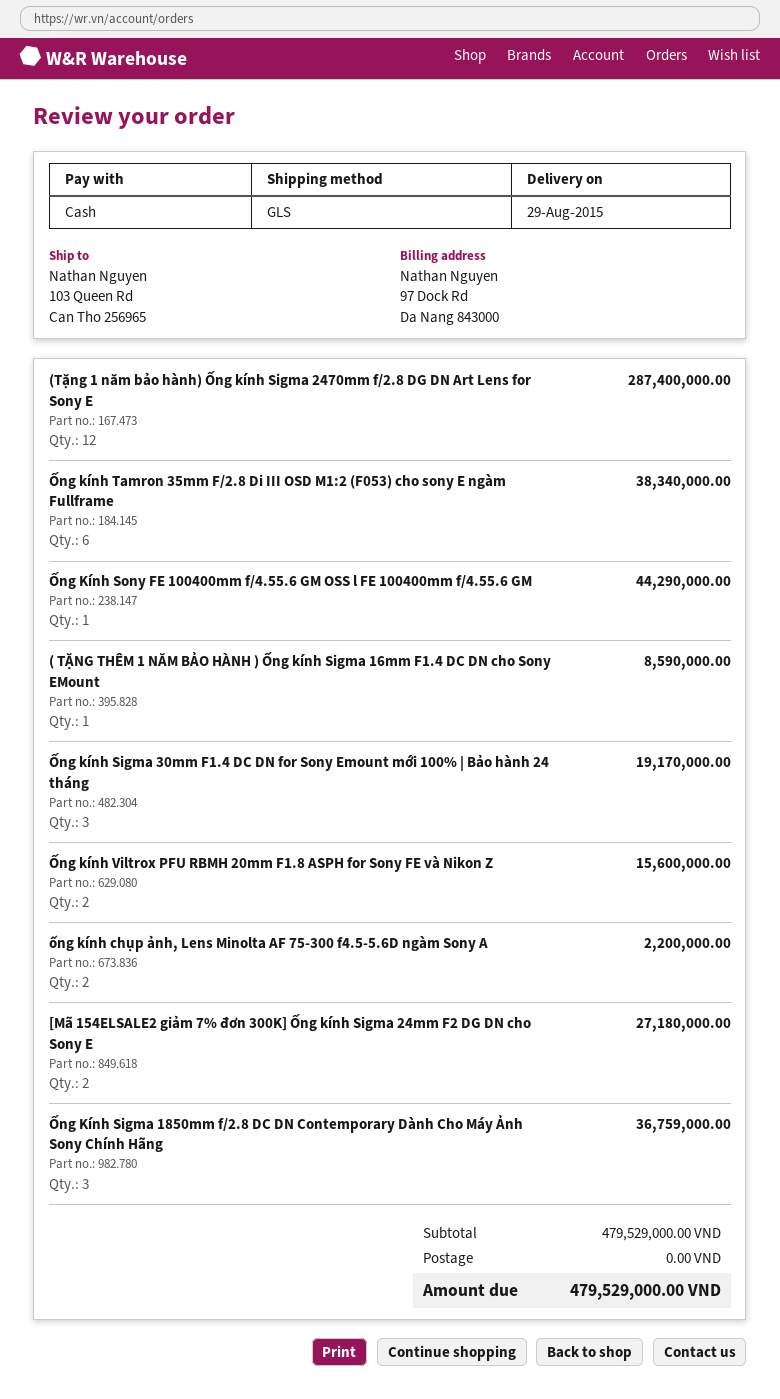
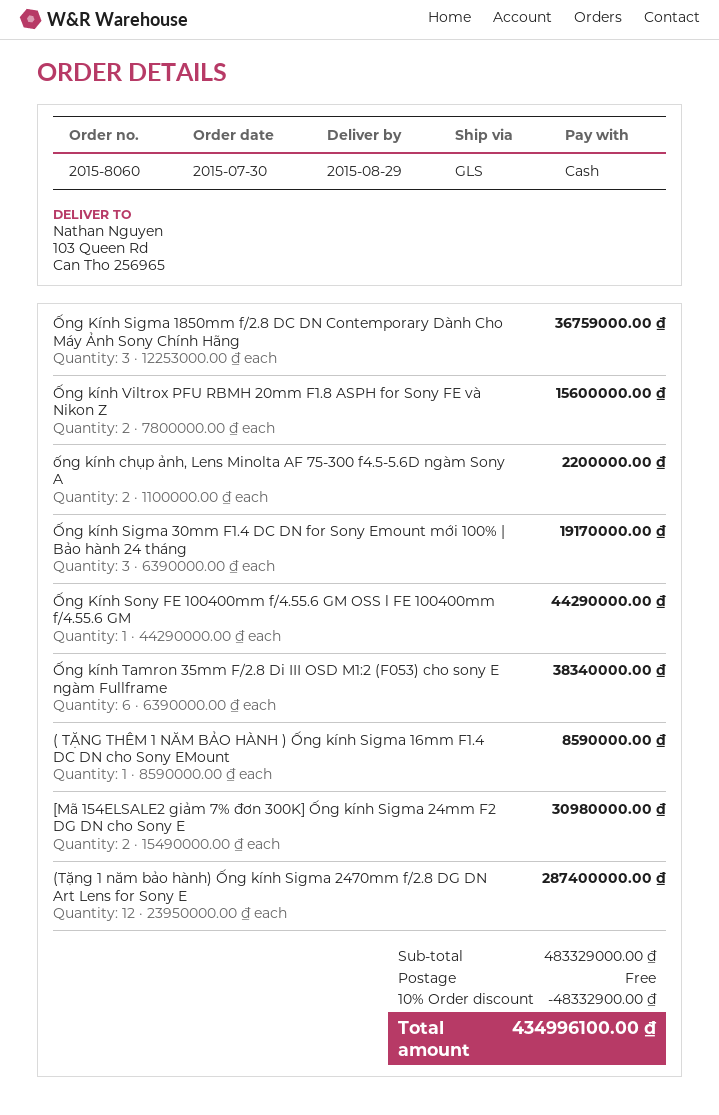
[Mã 154ELSALE2 giảm 7% đơn 300K] Ống kính Sigma 24mm F2 DG DN cho Sony E: 2 for 27180000.00 -> 2 for 30980000.00
subtotal: 479529000.00 -> 483329000.00
discount: none -> 10% = 48332900.00
total: 479529000.00 -> 434996100.00

